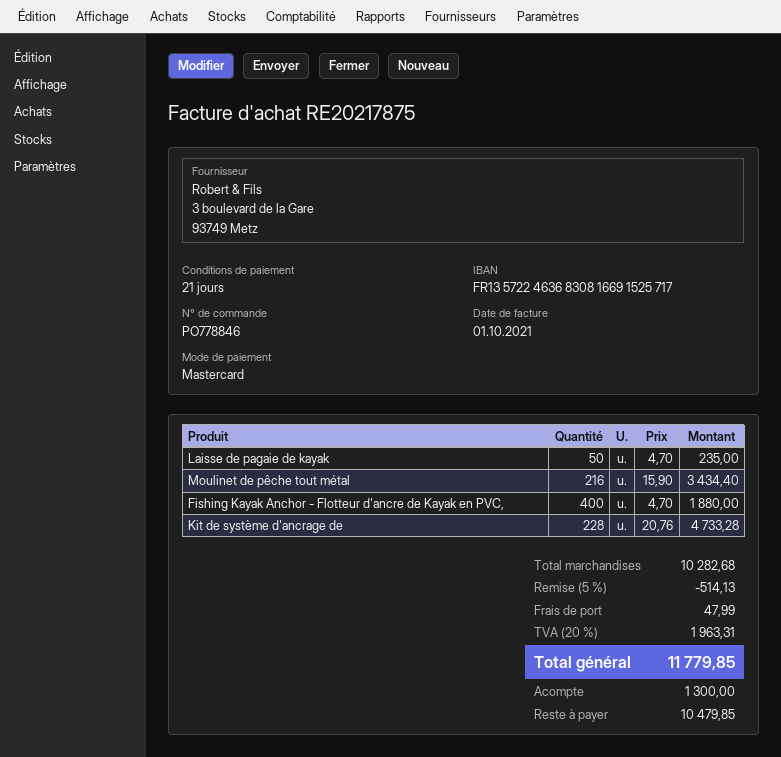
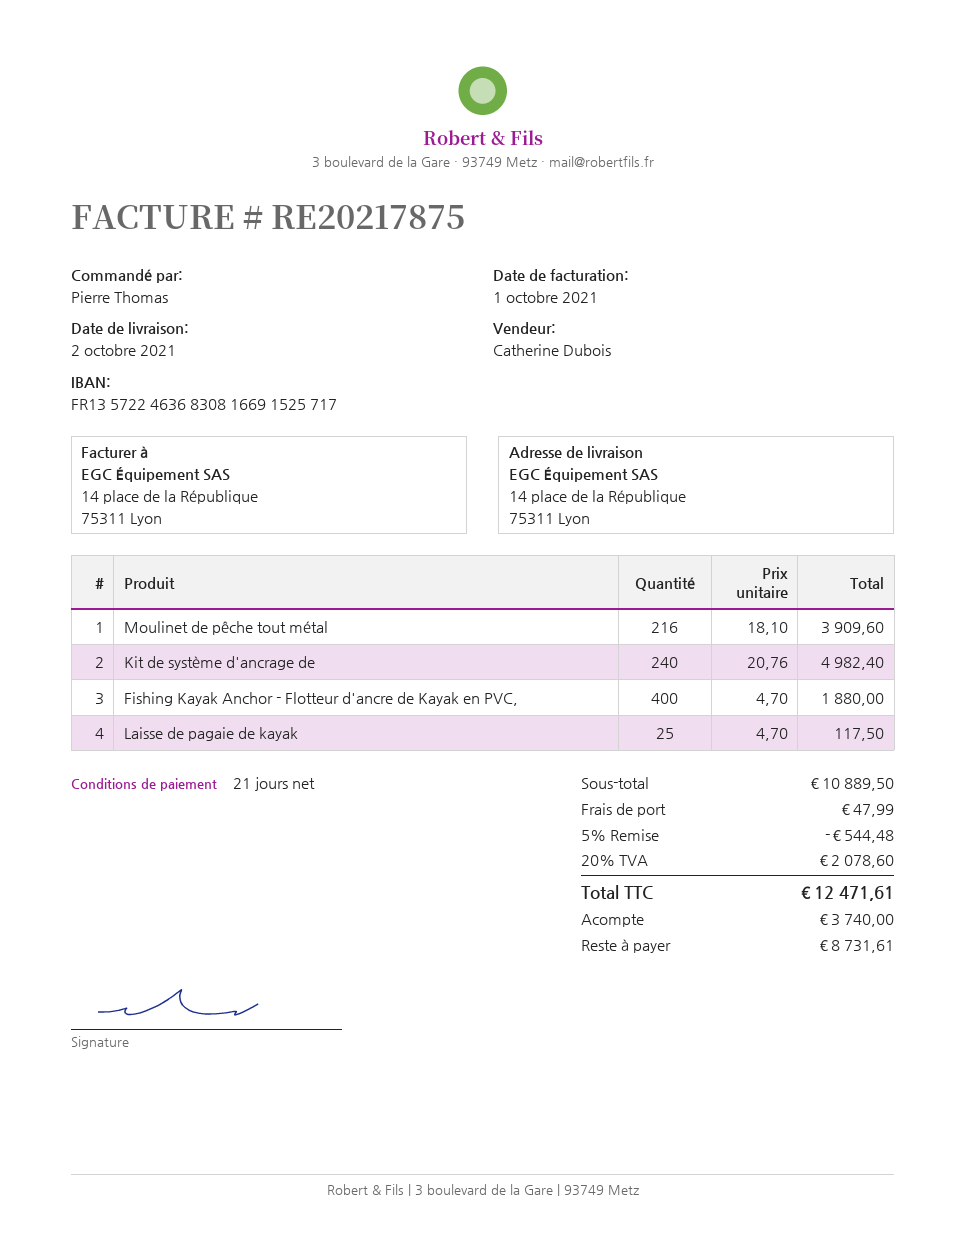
Laisse de pagaie de kayak: 50 x 4.70 = 235.00 -> 25 x 4.70 = 117.50
Moulinet de pêche tout métal: 216 x 15.90 = 3434.40 -> 216 x 18.10 = 3909.60
Kit de système d'ancrage de: 228 x 20.76 = 4733.28 -> 240 x 20.76 = 4982.40
subtotal: 10282.68 -> 10889.50
discount: 5% = 514.13 -> 5% = 544.48
tax: 20% = 1963.31 -> 20% = 2078.60
total: 11779.85 -> 12471.61
deposit: 1300.00 -> 3740.00
balance: 10479.85 -> 8731.61

